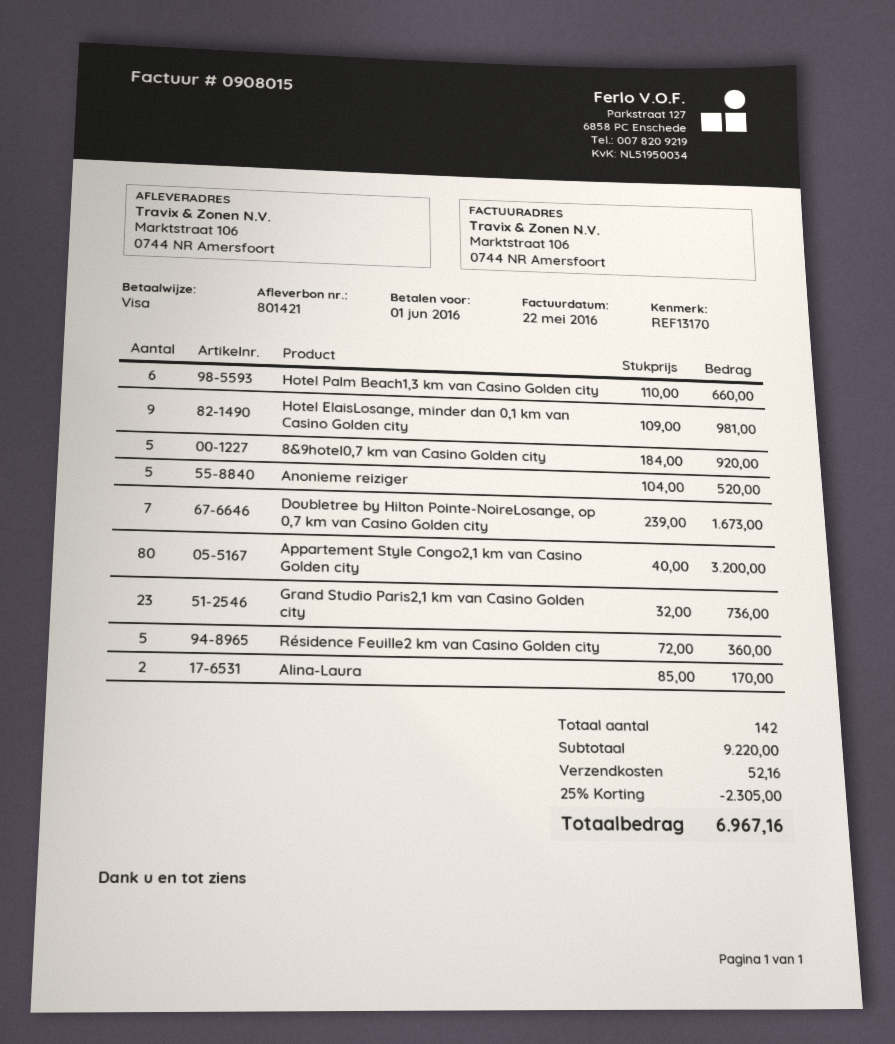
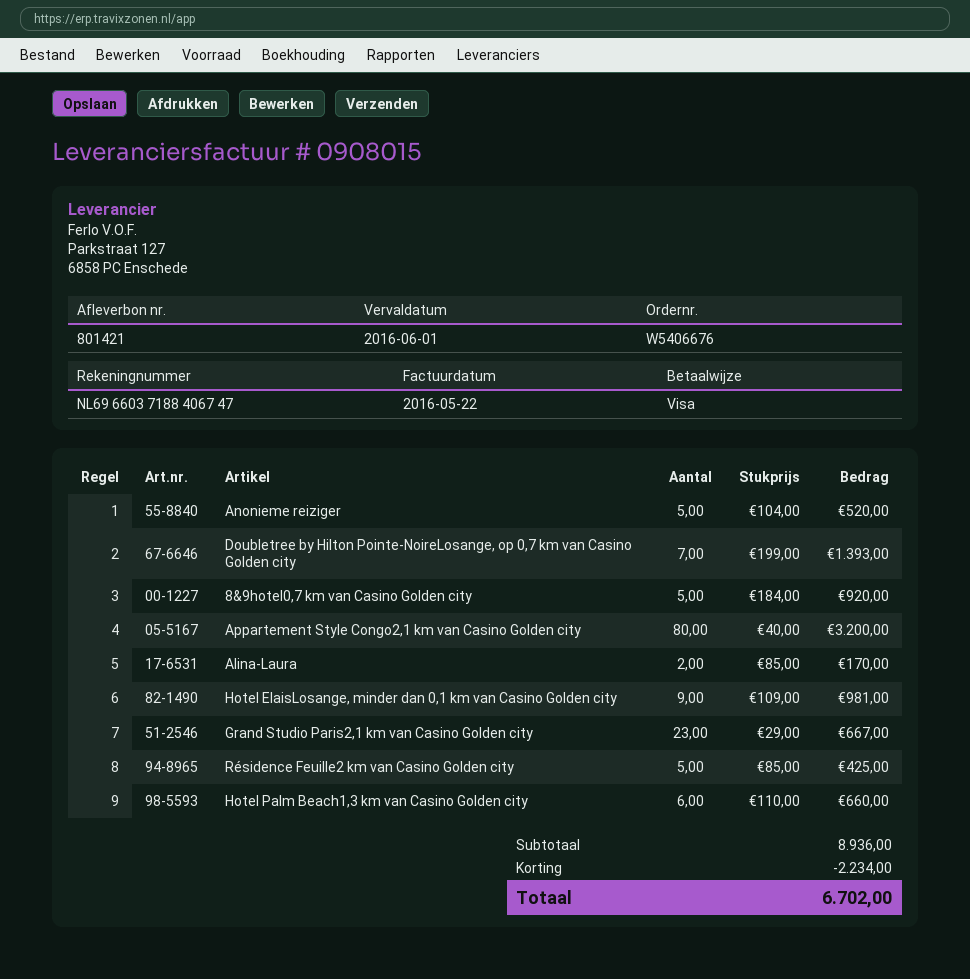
Doubletree by Hilton Pointe-NoireLosange, op 0,7 km van Casino Golden city: 7 x 239.00 = 1673.00 -> 7 x 199.00 = 1393.00
Grand Studio Paris2,1 km van Casino Golden city: 23 x 32.00 = 736.00 -> 23 x 29.00 = 667.00
Résidence Feuille2 km van Casino Golden city: 5 x 72.00 = 360.00 -> 5 x 85.00 = 425.00
subtotal: 9220.00 -> 8936.00
discount: 2305.00 -> 2234.00
shipping: 52.16 -> none
total: 6967.16 -> 6702.00

